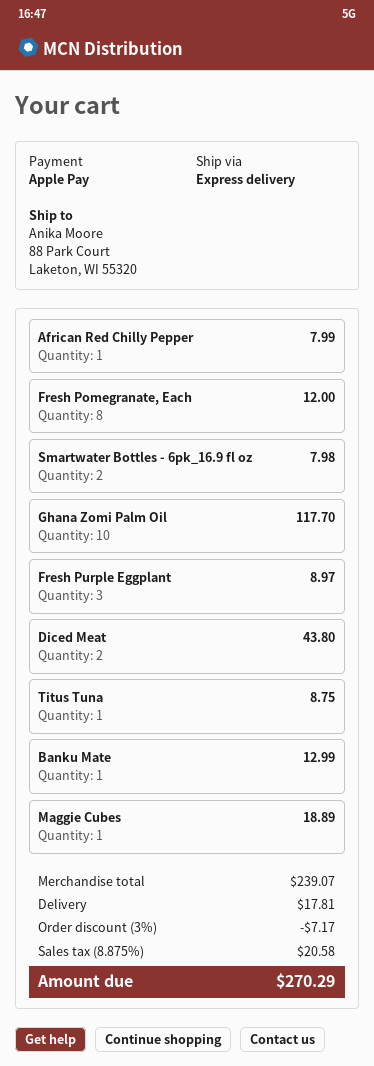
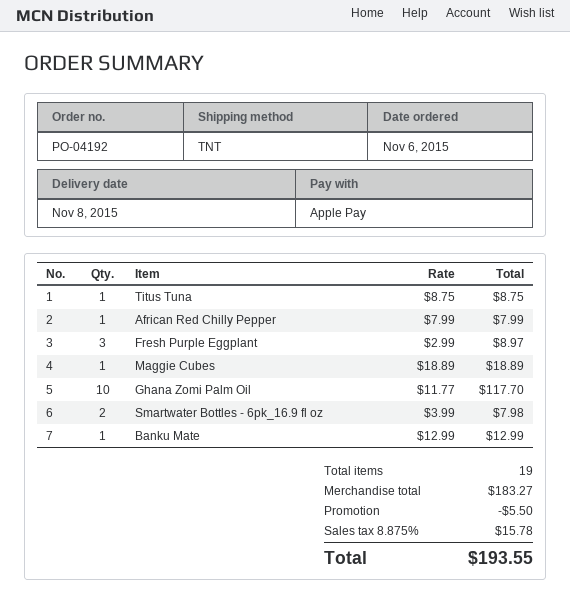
shipping method: express -> TNT
Fresh Pomegranate, Each: 8 for 12.00 -> none
Diced Meat: 2 for 43.80 -> none
subtotal: 239.07 -> 183.27
discount: 7.17 -> 5.50
shipping: 17.81 -> none
tax: 8.875% = 20.58 -> 8.875% = 15.78
total: 270.29 -> 193.55

